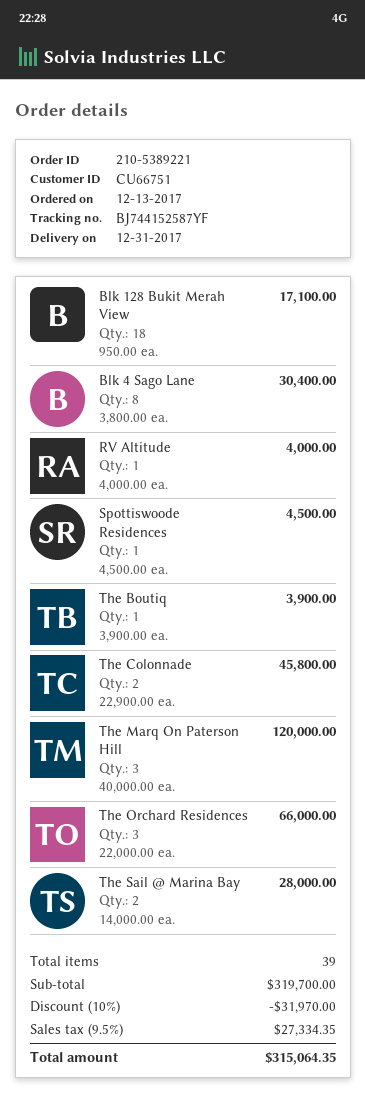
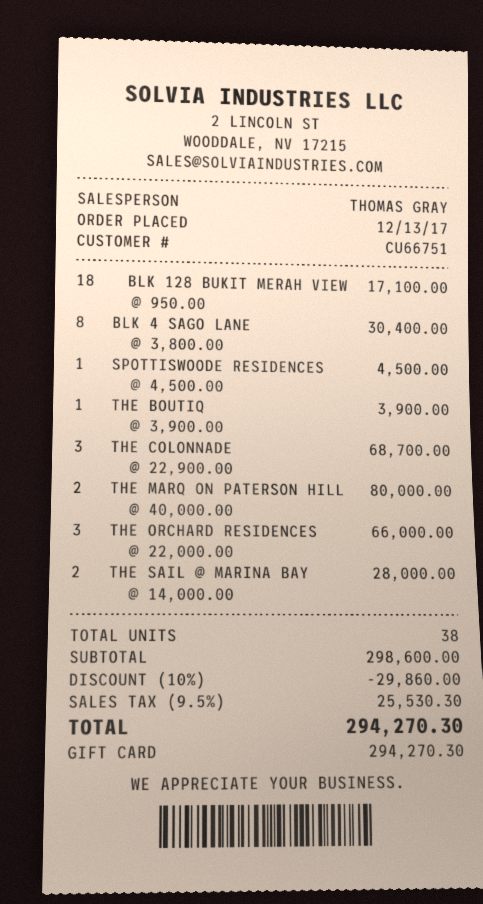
RV Altitude: 1 x 4000.00 = 4000.00 -> none
The Colonnade: 2 x 22900.00 = 45800.00 -> 3 x 22900.00 = 68700.00
The Marq On Paterson Hill: 3 x 40000.00 = 120000.00 -> 2 x 40000.00 = 80000.00
total quantity: 39 -> 38
subtotal: 319700.00 -> 298600.00
discount: 10% = 31970.00 -> 10% = 29860.00
tax: 9.5% = 27334.35 -> 9.5% = 25530.30
total: 315064.35 -> 294270.30

